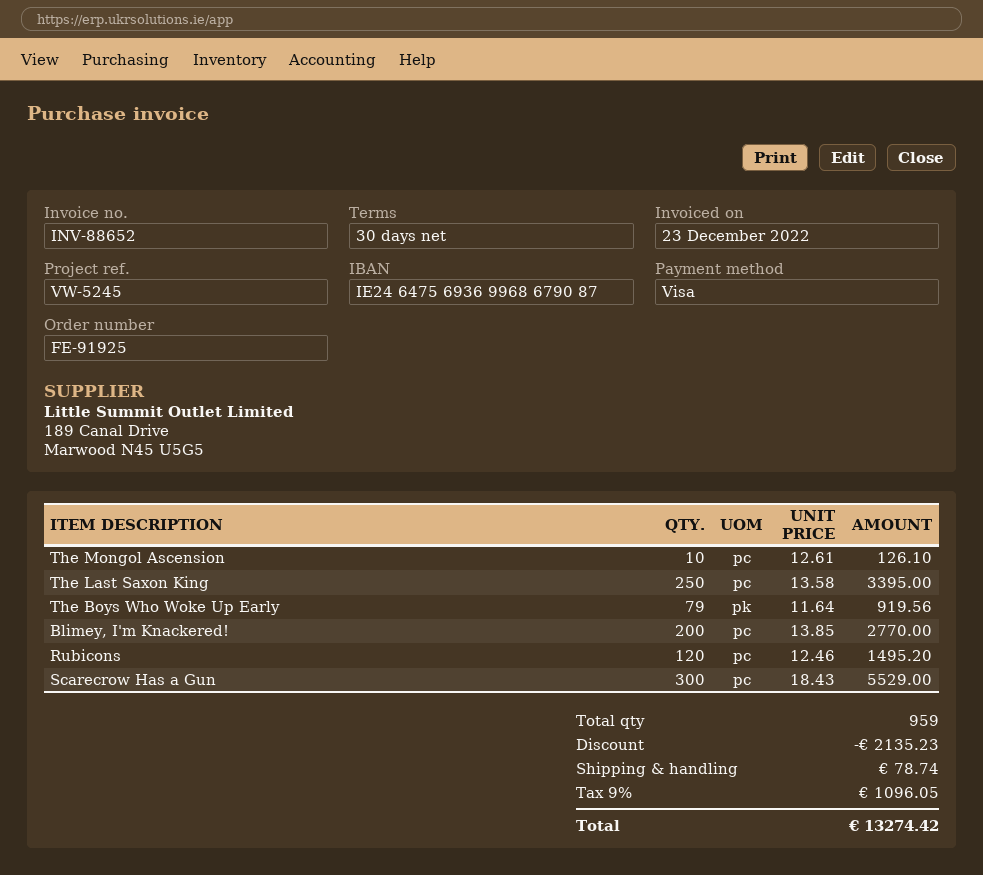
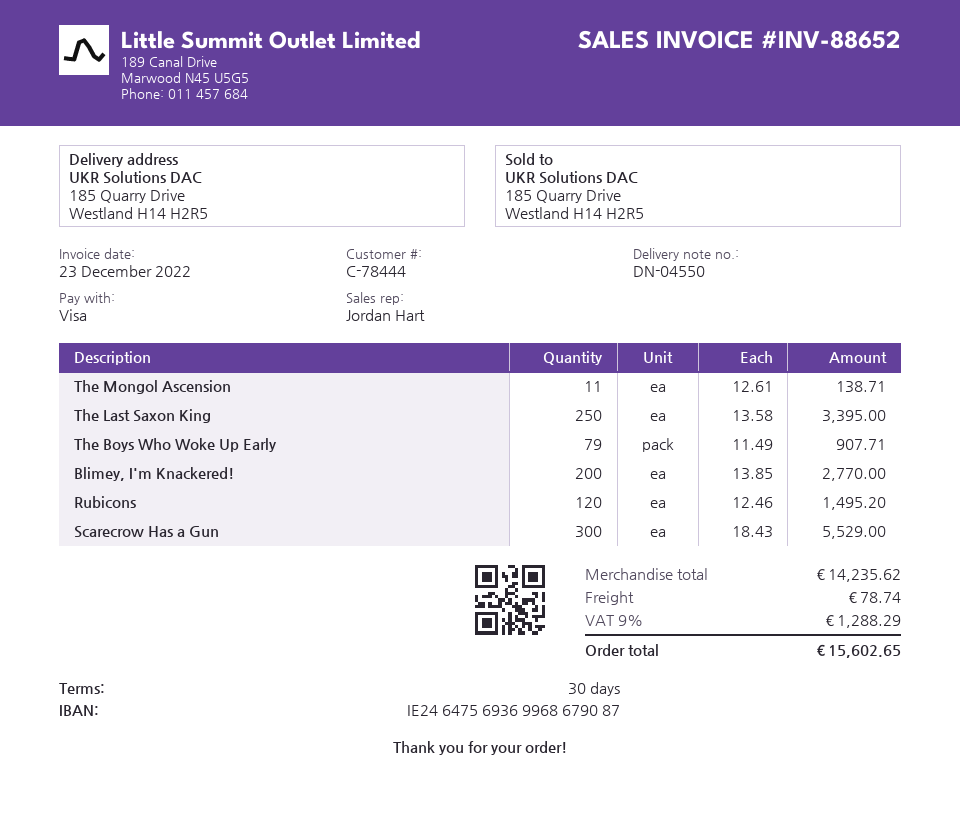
The Mongol Ascension: 10 x 12.61 = 126.10 -> 11 x 12.61 = 138.71
The Boys Who Woke Up Early: 79 x 11.64 = 919.56 -> 79 x 11.49 = 907.71
discount: 2135.23 -> none
tax: 9% = 1096.05 -> 9% = 1288.29
total: 13274.42 -> 15602.65

